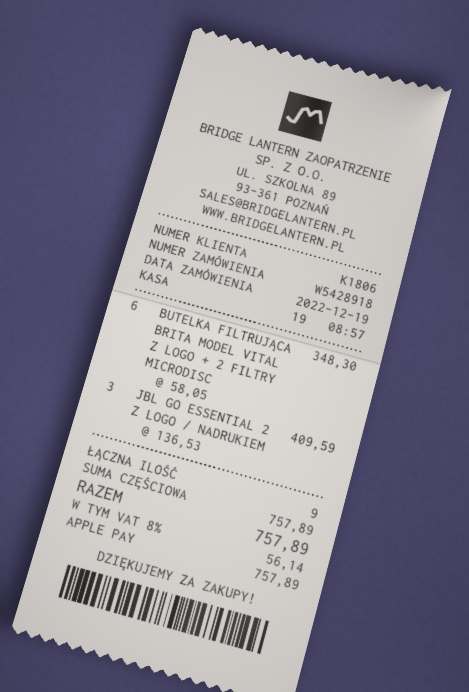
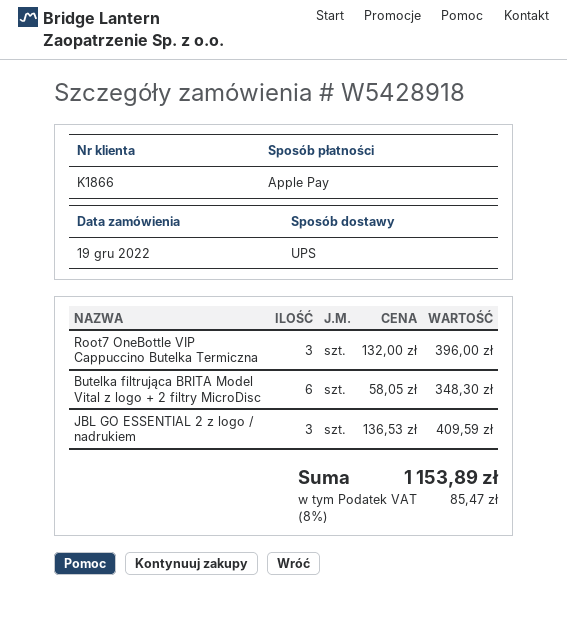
customer number: K1806 -> K1866
Root7 OneBottle VIP Cappuccino Butelka Termiczna: none -> 3 x 132.00 = 396.00
tax: 8% = 56.14 -> 8% = 85.47
total: 757.89 -> 1153.89

